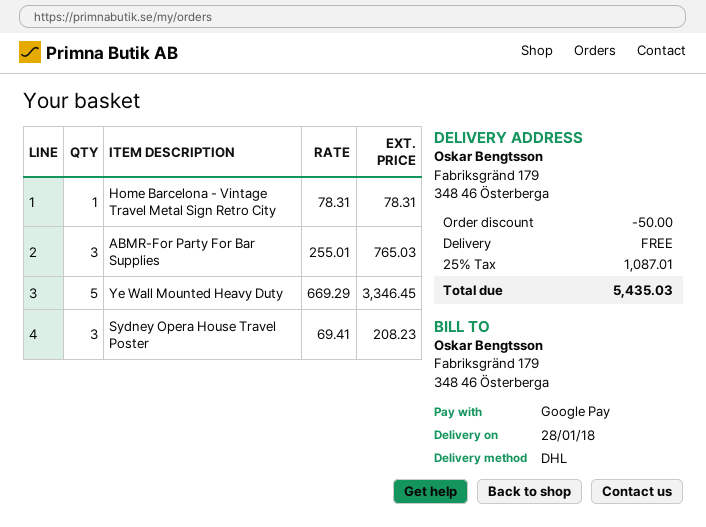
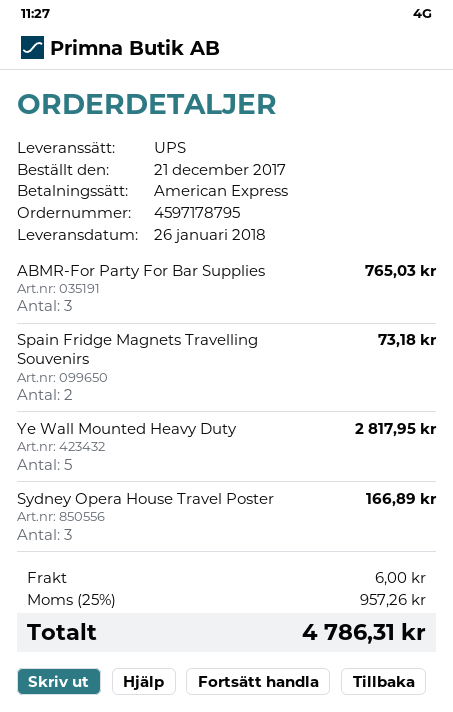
delivery date: 2018-01-28 -> 2018-01-26
payment method: Google Pay -> American Express
shipping method: DHL -> UPS
Home Barcelona - Vintage Travel Metal Sign Retro City: 1 for 78.31 -> none
Ye Wall Mounted Heavy Duty: 5 for 3346.45 -> 5 for 2817.95
Sydney Opera House Travel Poster: 3 for 208.23 -> 3 for 166.89
Spain Fridge Magnets Travelling Souvenirs: none -> 2 for 73.18
discount: 50.00 -> none
shipping: 0.00 -> 6.00
tax: 25% = 1087.01 -> 25% = 957.26
total: 5435.03 -> 4786.31

